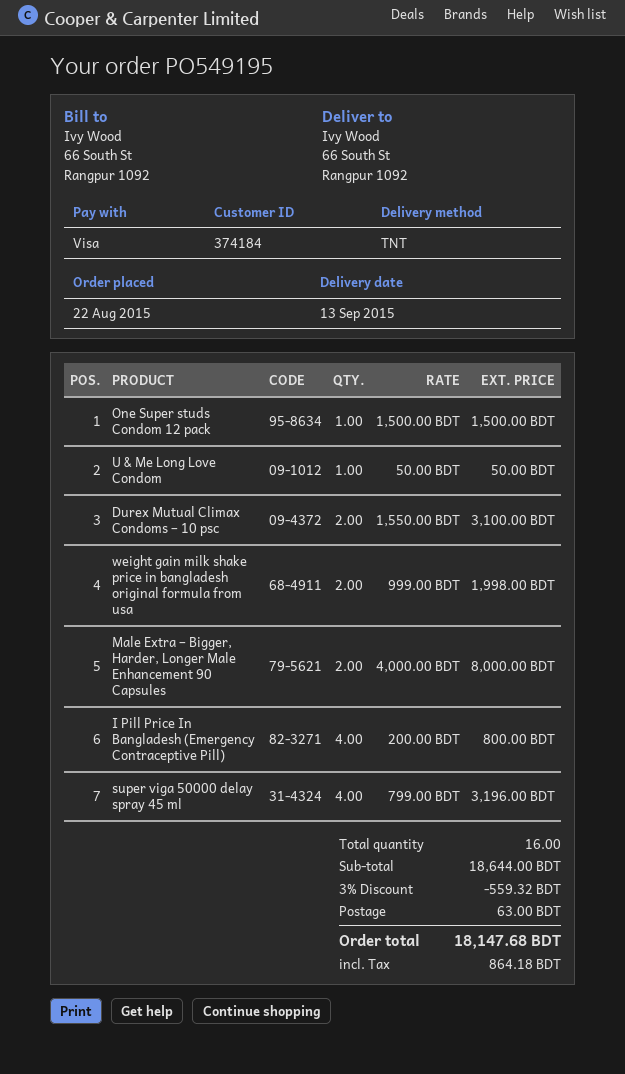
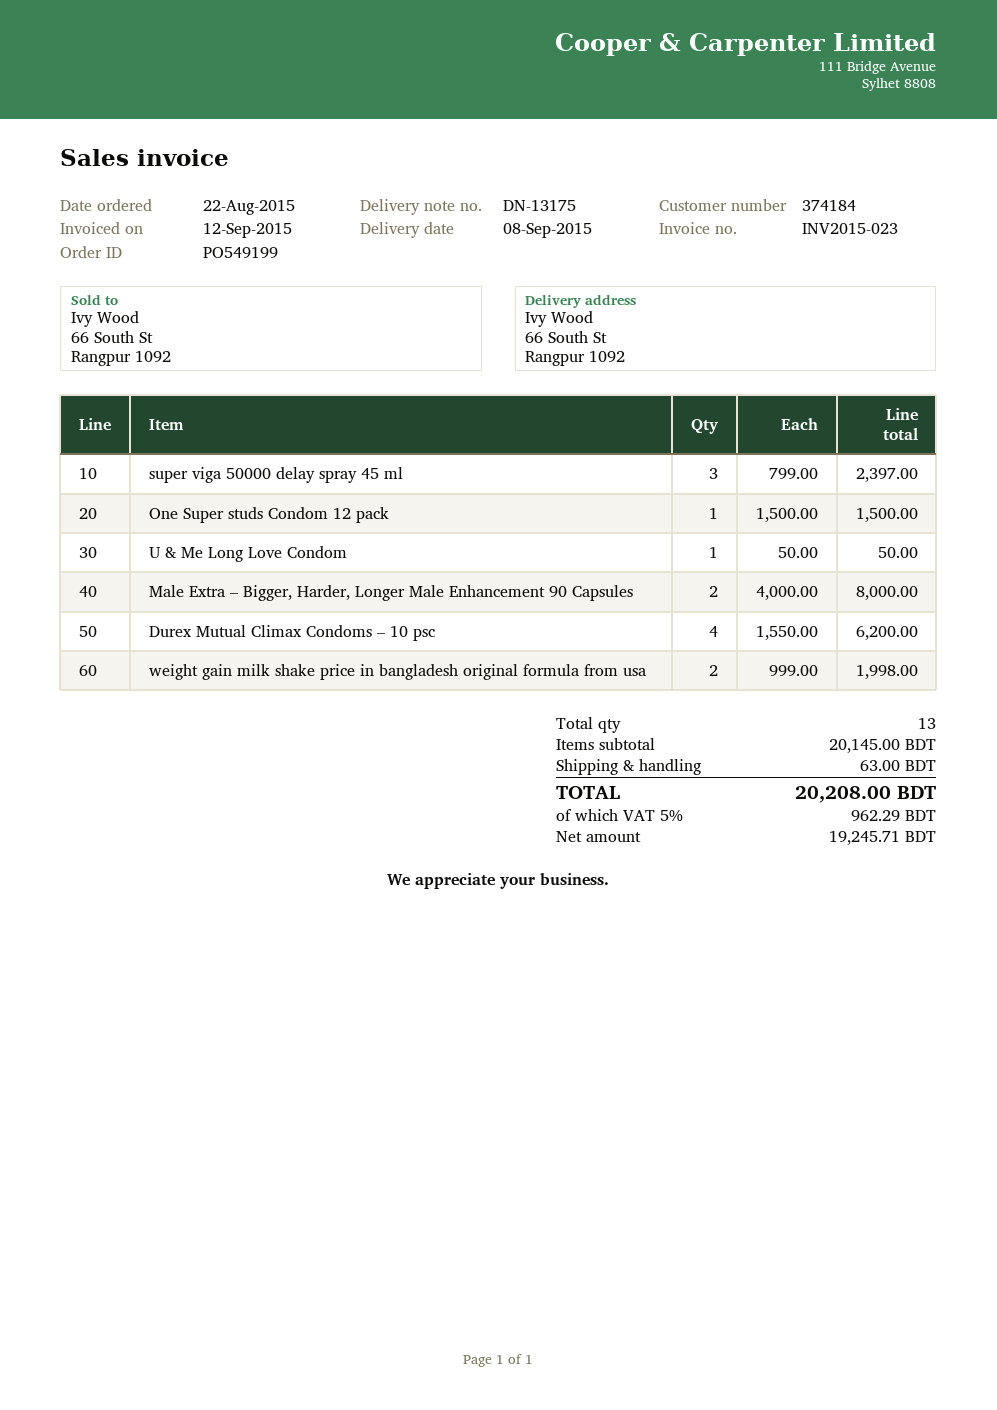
order number: PO549195 -> PO549199
delivery date: 2015-09-13 -> 2015-09-08
Durex Mutual Climax Condoms – 10 psc: 2 x 1550.00 = 3100.00 -> 4 x 1550.00 = 6200.00
I Pill Price In Bangladesh (Emergency Contraceptive Pill): 4 x 200.00 = 800.00 -> none
super viga 50000 delay spray 45 ml: 4 x 799.00 = 3196.00 -> 3 x 799.00 = 2397.00
total quantity: 16 -> 13
subtotal: 18644.00 -> 20145.00
discount: 3% = 559.32 -> none
tax: 864.18 -> 962.29
total: 18147.68 -> 20208.00

